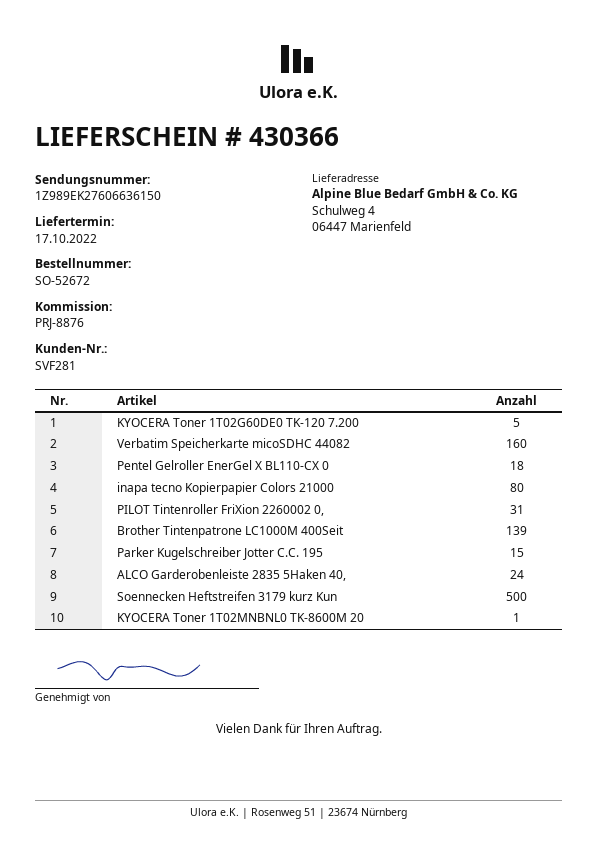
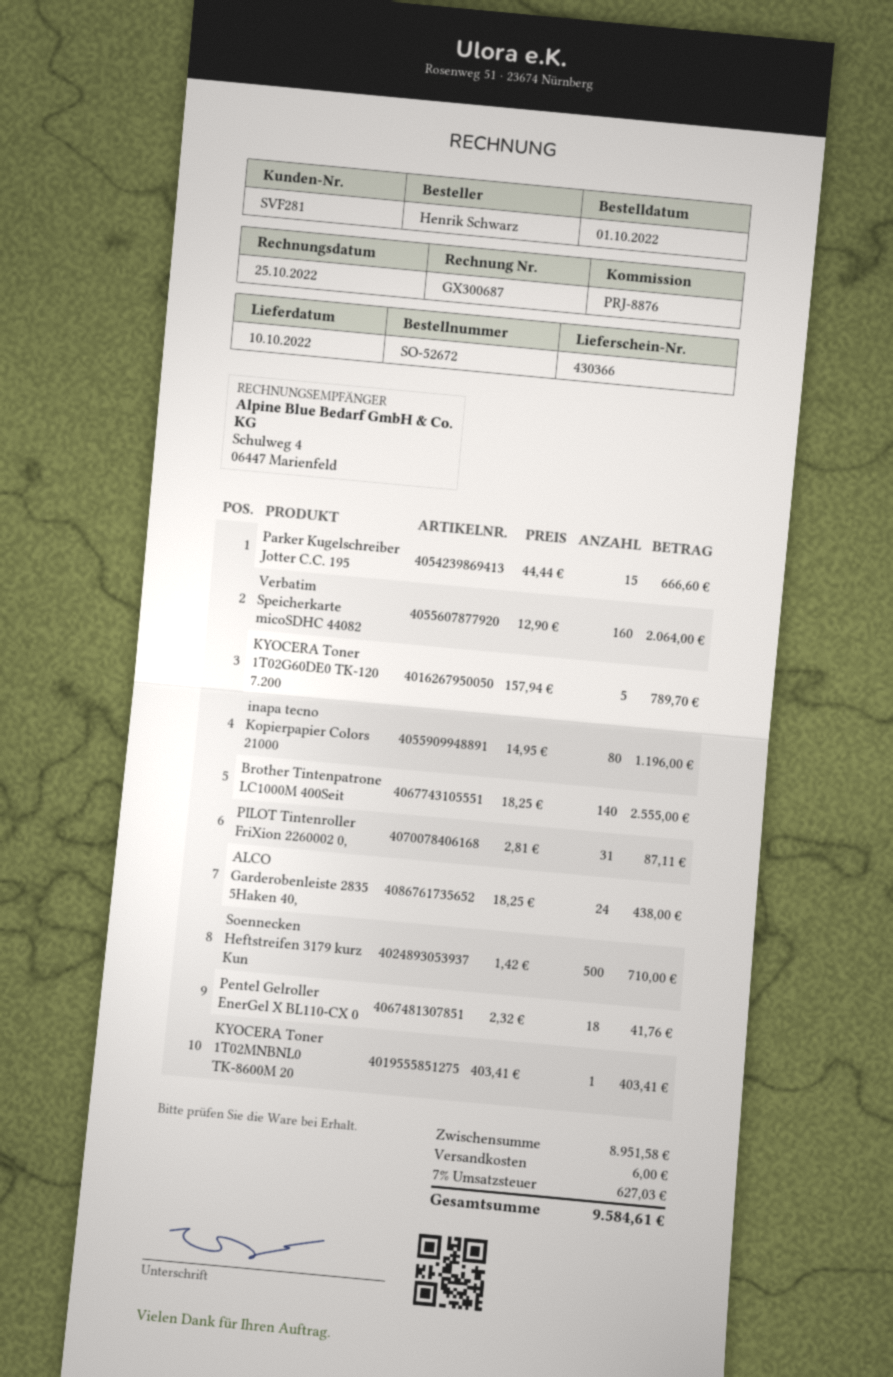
delivery date: 2022-10-17 -> 2022-10-10
Brother Tintenpatrone LC1000M 400Seit: 139 -> 140

